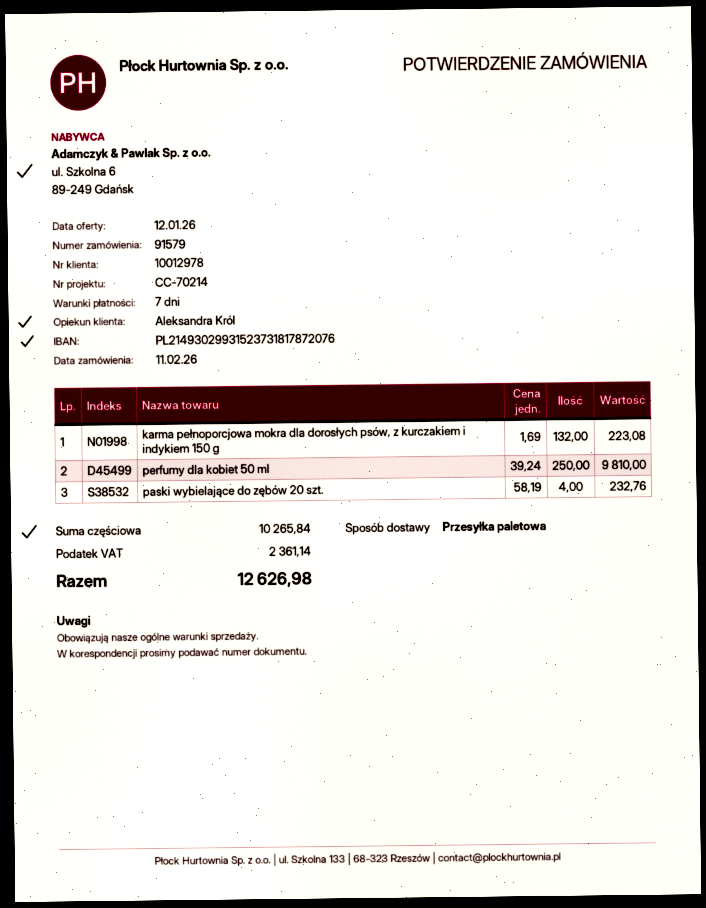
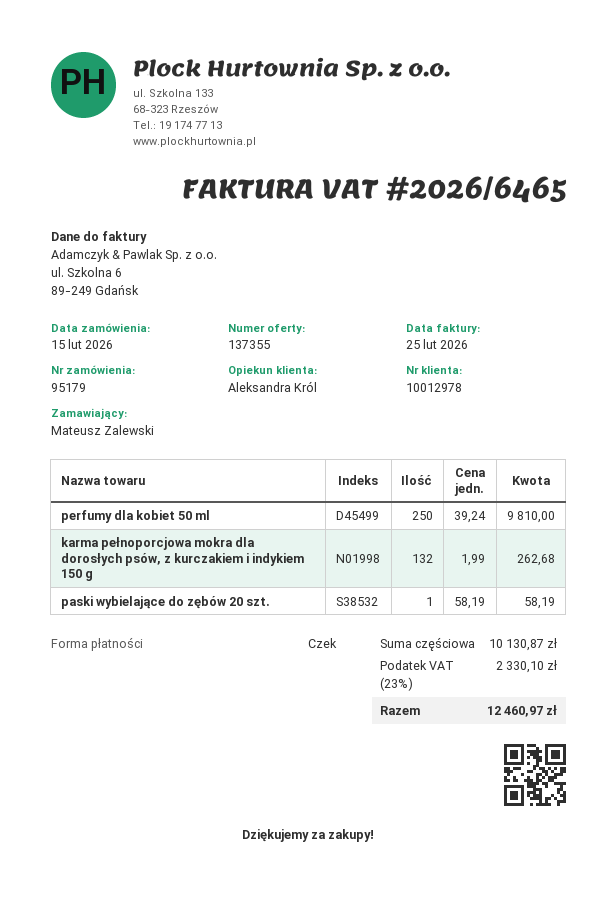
order number: 91579 -> 95179
order date: 2026-02-11 -> 2026-02-15
karma pełnoporcjowa mokra dla dorosłych psów, z kurczakiem i indykiem 150 g: 132 x 1.69 = 223.08 -> 132 x 1.99 = 262.68
paski wybielające do zębów 20 szt.: 4 x 58.19 = 232.76 -> 1 x 58.19 = 58.19
subtotal: 10265.84 -> 10130.87
tax: 2361.14 -> 2330.10
total: 12626.98 -> 12460.97

